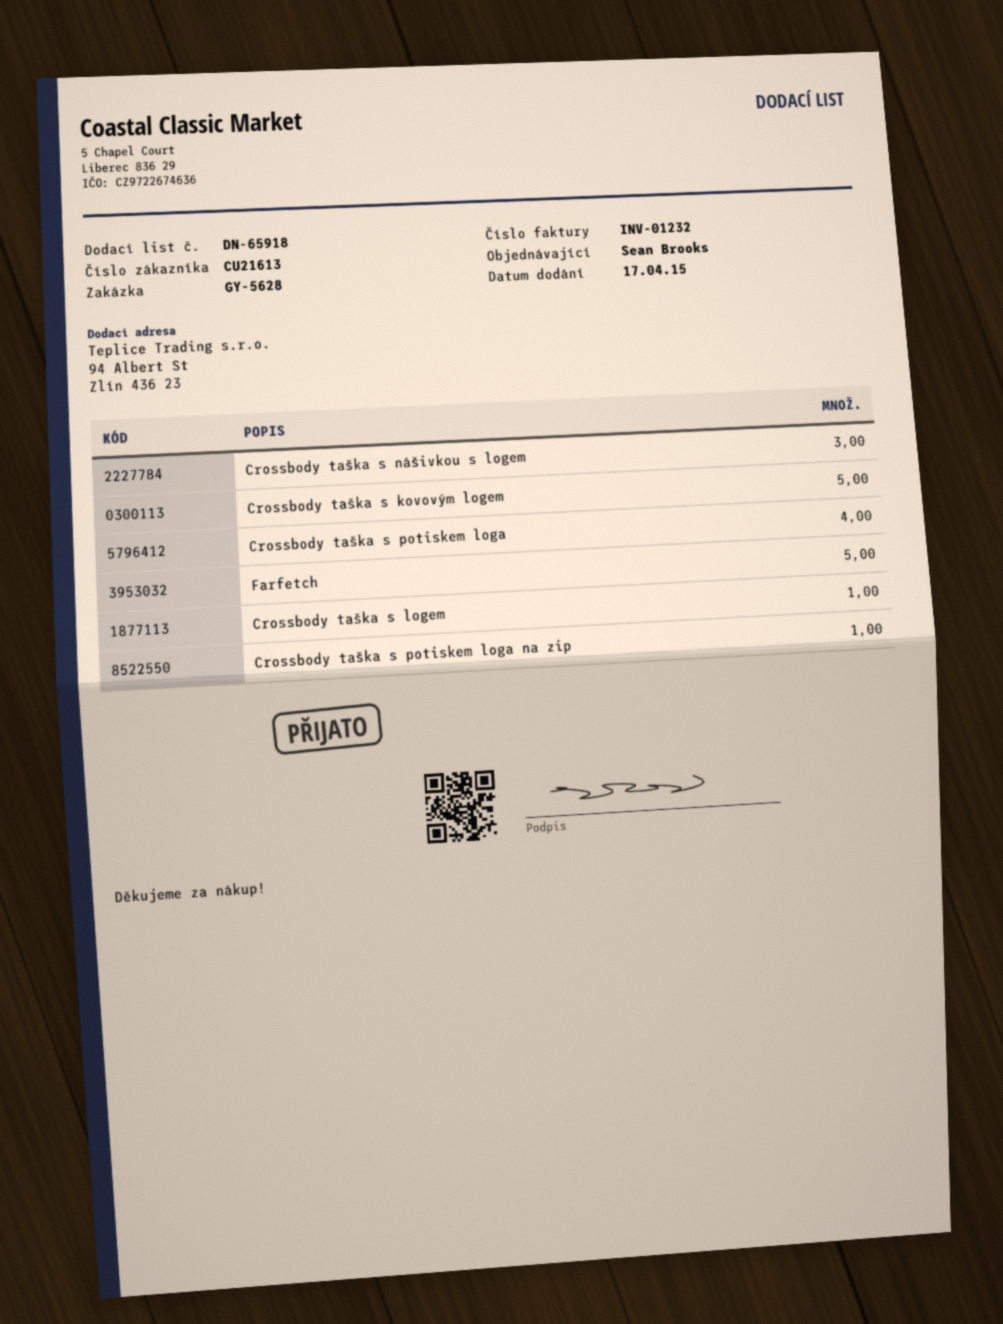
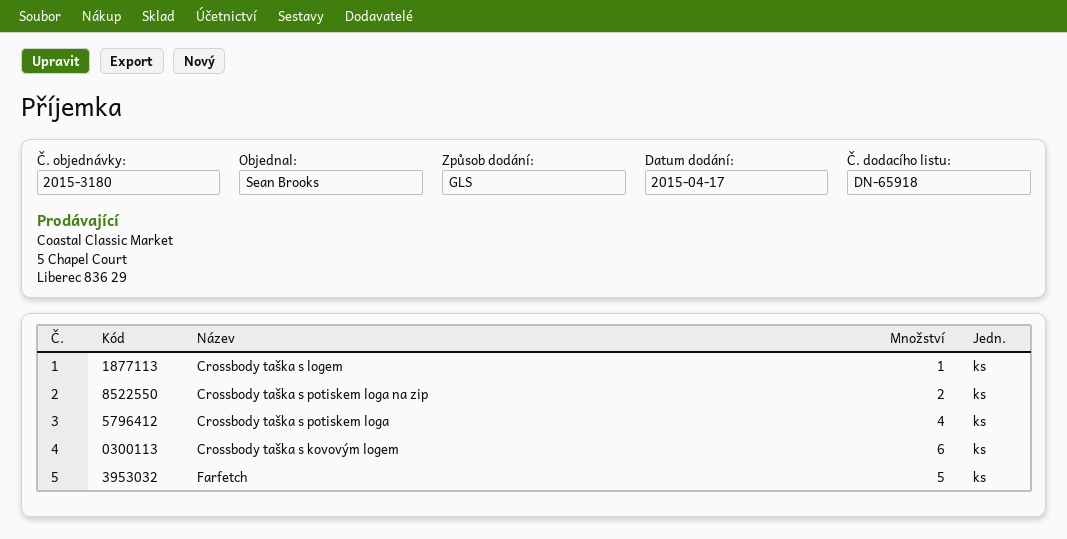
Crossbody taška s nášivkou s logem: 3 -> none
Crossbody taška s kovovým logem: 5 -> 6
Crossbody taška s potiskem loga na zip: 1 -> 2

